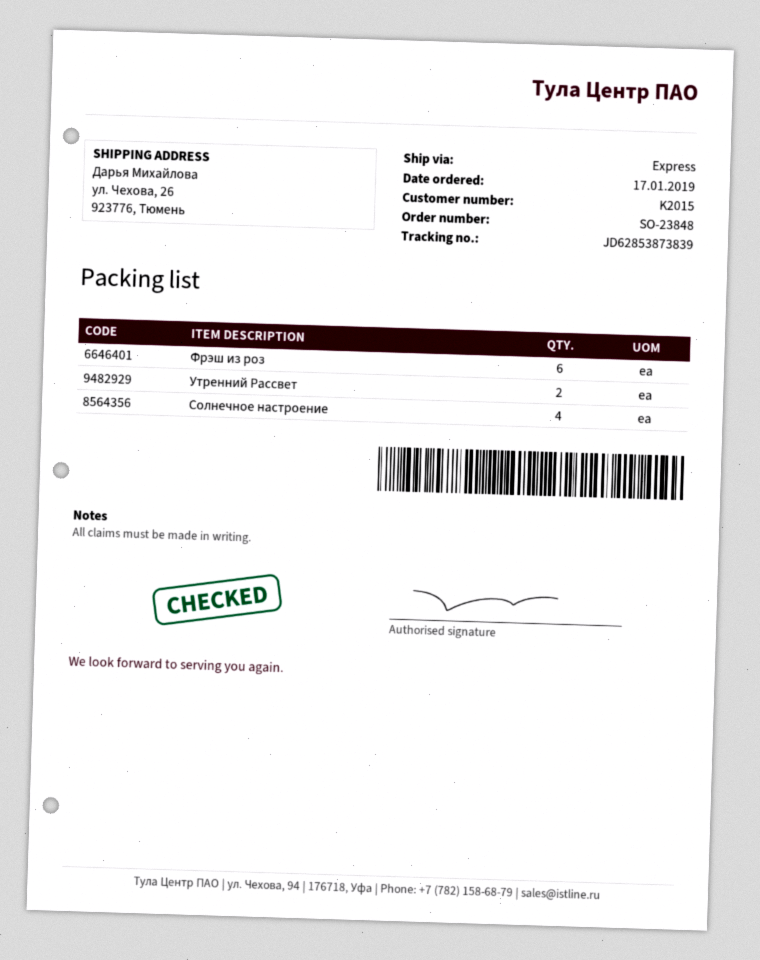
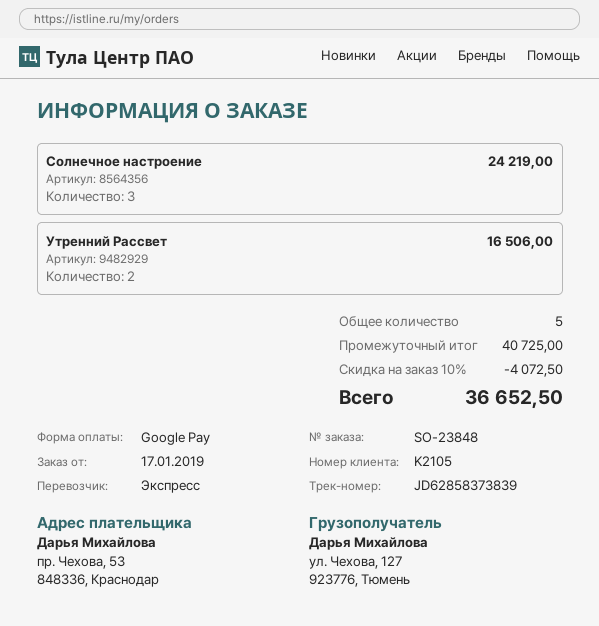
customer number: K2015 -> K2105
tracking number: JD62853873839 -> JD62858373839
ship to: ул. Чехова, 26, 923776, Тюмень -> ул. Чехова, 127, 923776, Тюмень
Фрэш из роз: 6 -> none
Солнечное настроение: 4 -> 3

